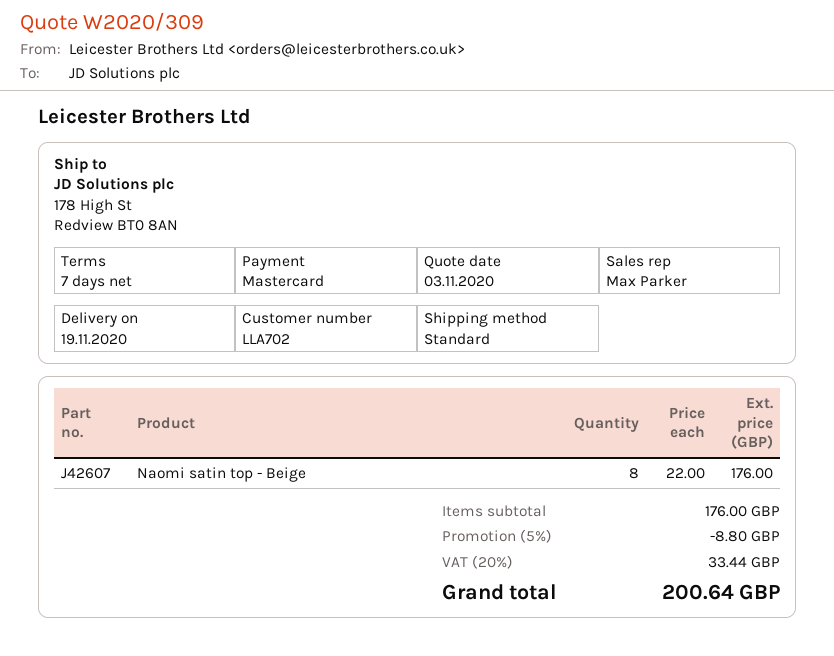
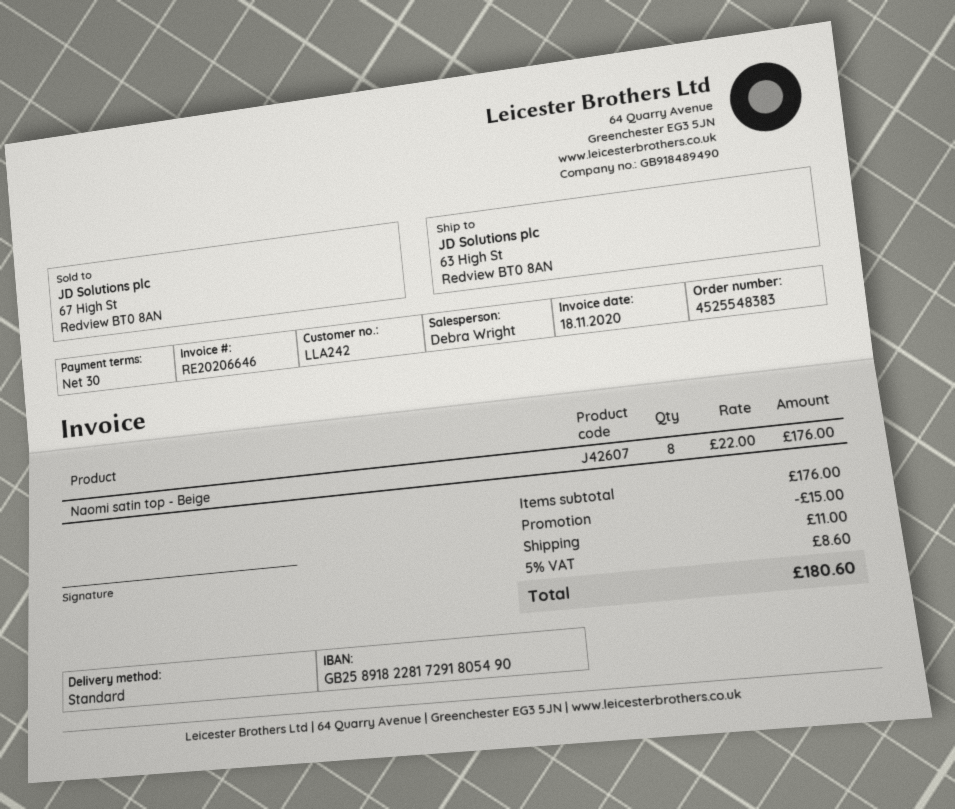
payment terms: 7 days -> 30 days
customer number: LLA702 -> LLA242
sales rep: Max Parker -> Debra Wright
ship to: 178 High St, Redview BT0 8AN -> 63 High St, Redview BT0 8AN
discount: 8.80 -> 15.00
shipping: none -> 11.00
tax: 20% = 33.44 -> 5% = 8.60
total: 200.64 -> 180.60

